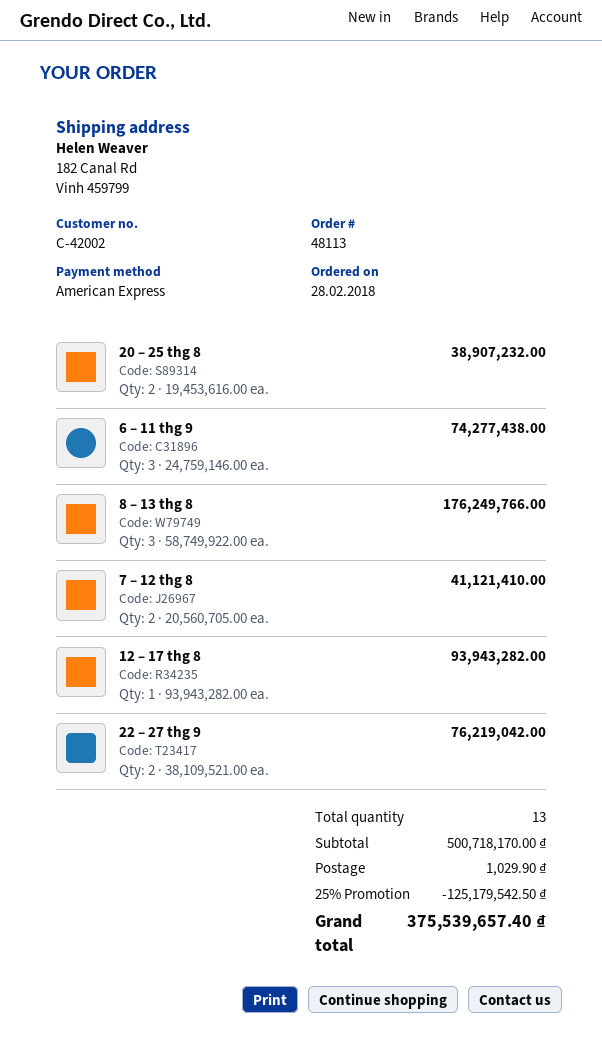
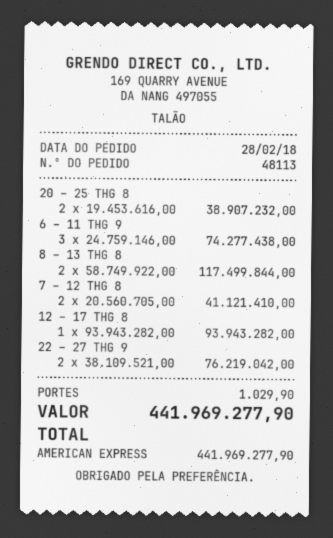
8 – 13 thg 8: 3 x 58749922.00 = 176249766.00 -> 2 x 58749922.00 = 117499844.00
discount: 25% = 125179542.50 -> none
total: 375539657.40 -> 441969277.90

